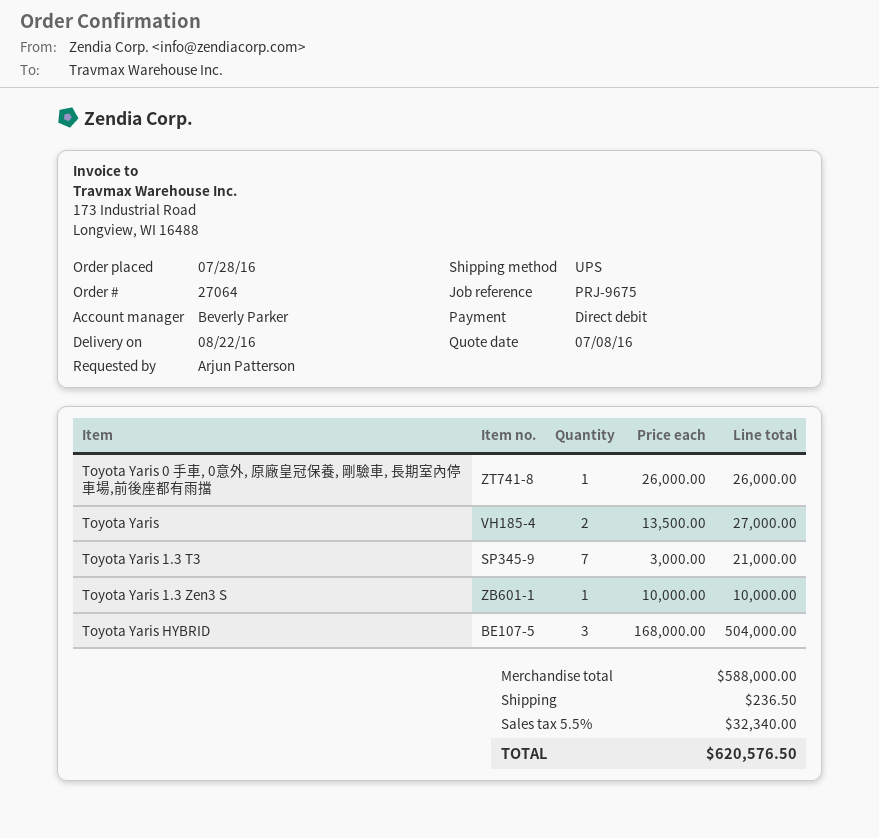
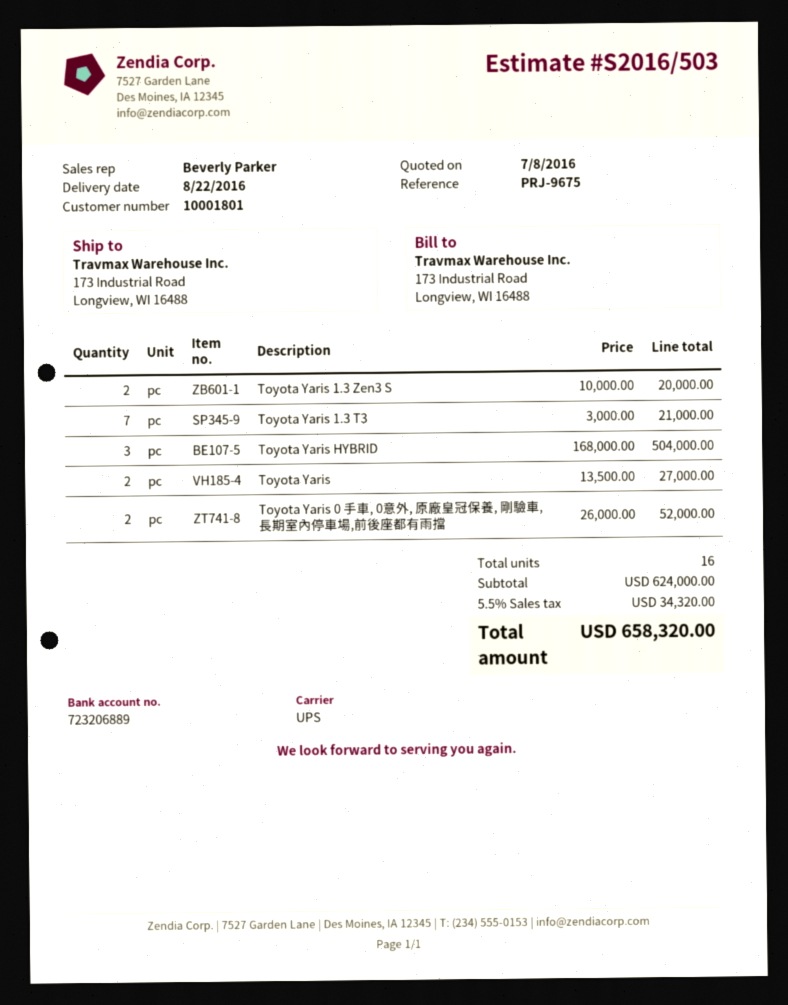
Toyota Yaris 0 手車, 0意外, 原廠皇冠保養, 剛驗車, 長期室內停車場,前後座都有雨擋: 1 x 26000.00 = 26000.00 -> 2 x 26000.00 = 52000.00
Toyota Yaris 1.3 Zen3 S: 1 x 10000.00 = 10000.00 -> 2 x 10000.00 = 20000.00
subtotal: 588000.00 -> 624000.00
shipping: 236.50 -> none
tax: 5.5% = 32340.00 -> 5.5% = 34320.00
total: 620576.50 -> 658320.00

